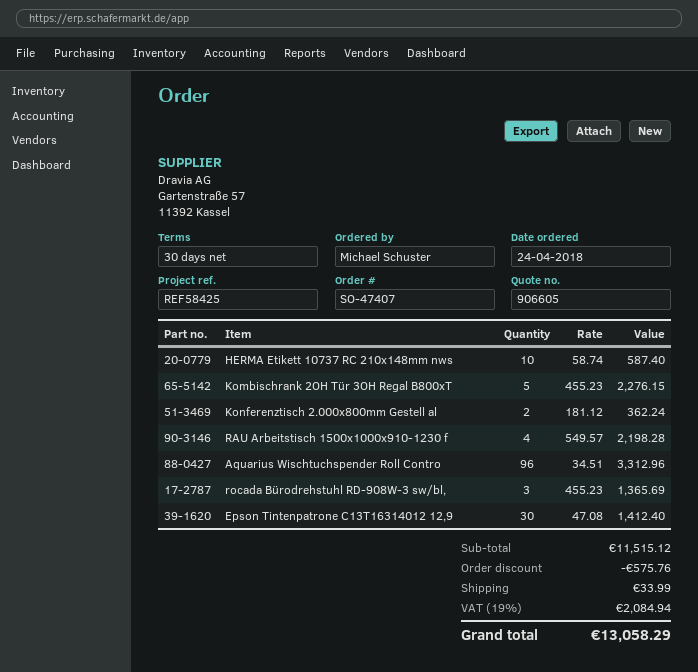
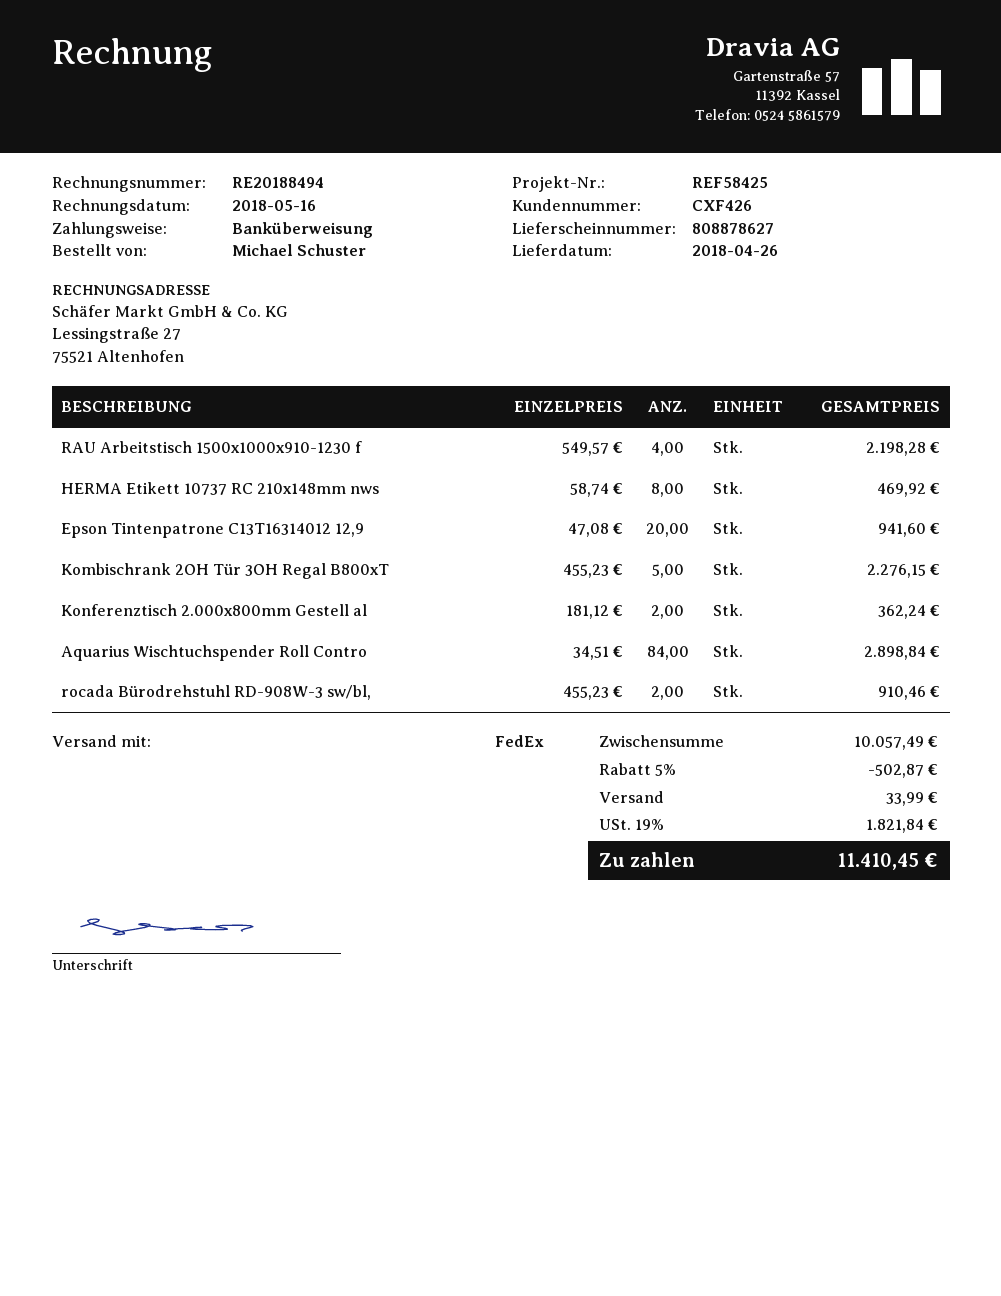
HERMA Etikett 10737 RC 210x148mm nws: 10 x 58.74 = 587.40 -> 8 x 58.74 = 469.92
Aquarius Wischtuchspender Roll Contro: 96 x 34.51 = 3312.96 -> 84 x 34.51 = 2898.84
rocada Bürodrehstuhl RD-908W-3 sw/bl,: 3 x 455.23 = 1365.69 -> 2 x 455.23 = 910.46
Epson Tintenpatrone C13T16314012 12,9: 30 x 47.08 = 1412.40 -> 20 x 47.08 = 941.60
subtotal: 11515.12 -> 10057.49
discount: 575.76 -> 502.87
tax: 19% = 2084.94 -> 19% = 1821.84
total: 13058.29 -> 11410.45

